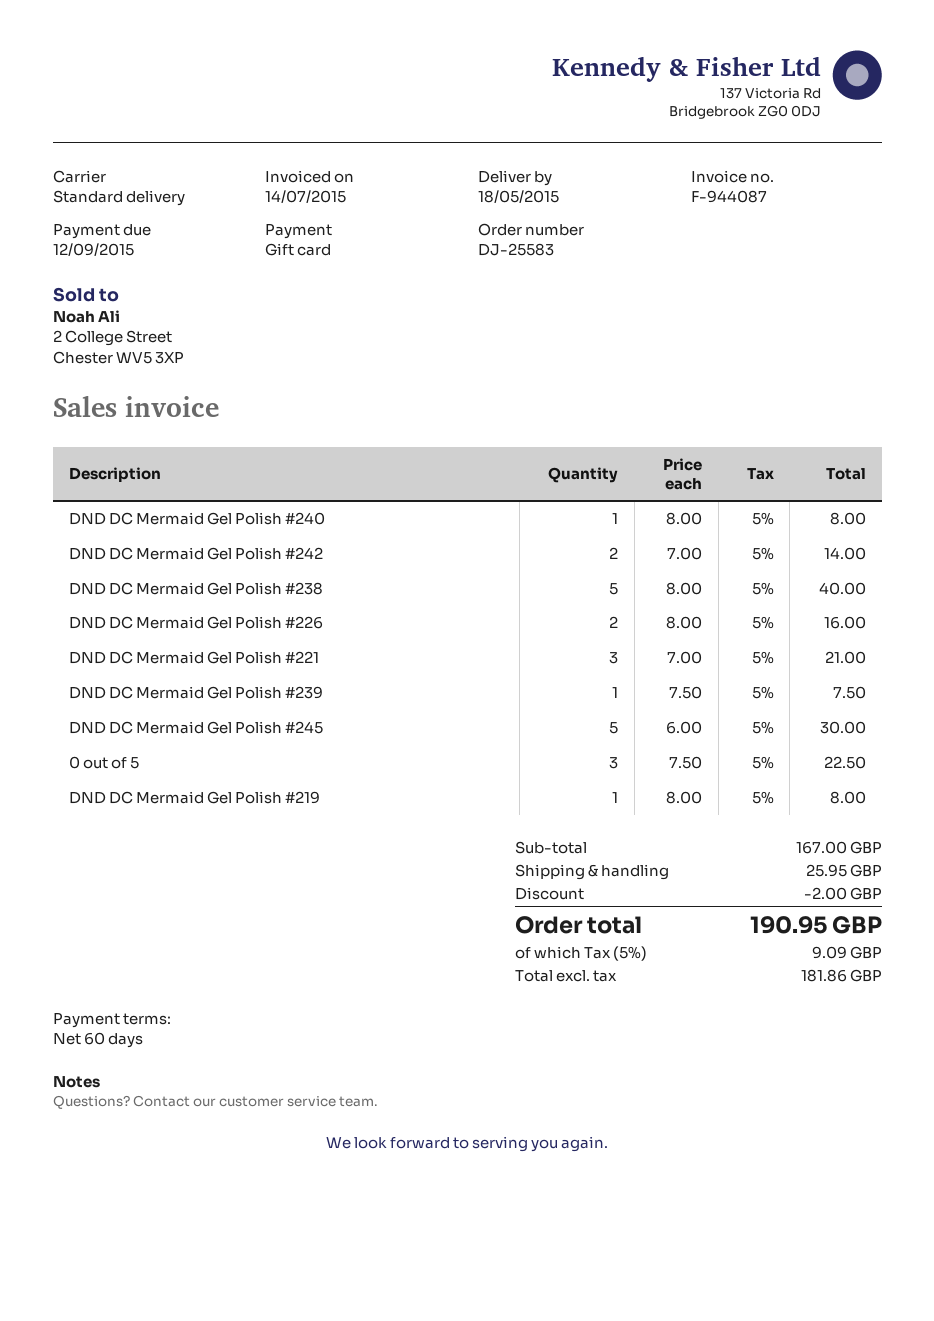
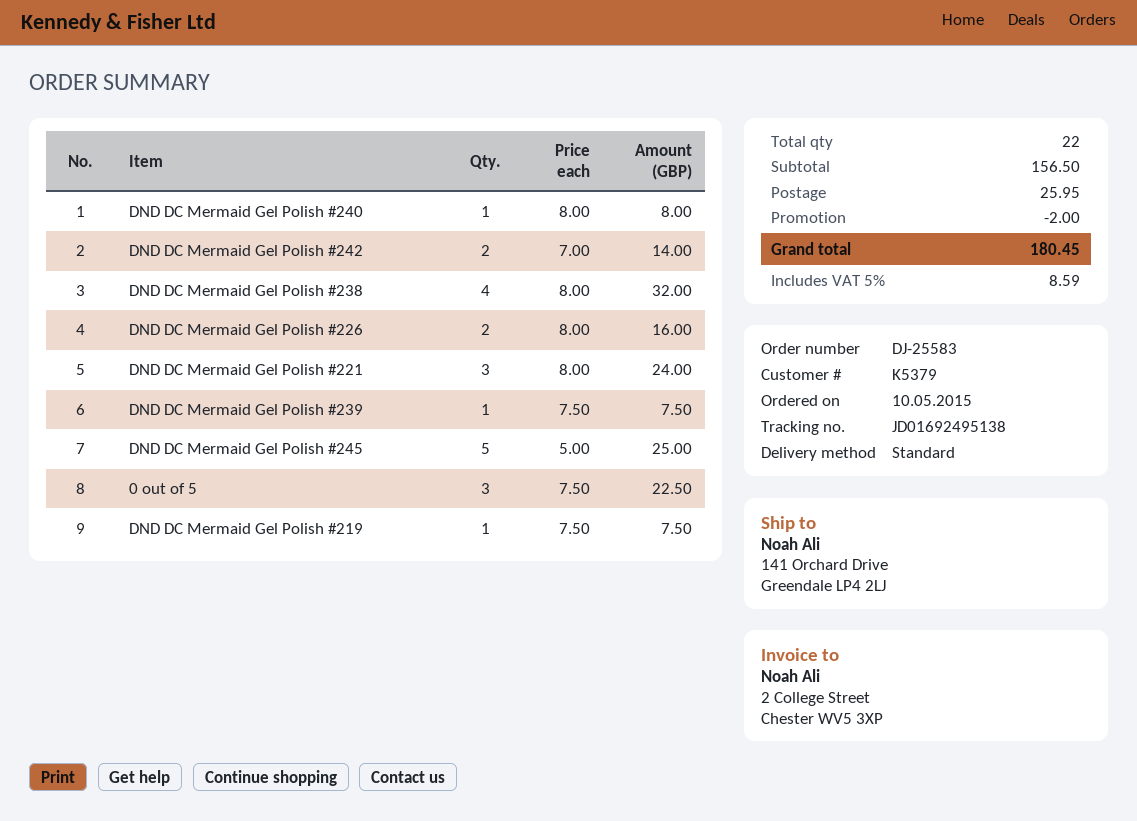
DND DC Mermaid Gel Polish #238: 5 x 8.00 = 40.00 -> 4 x 8.00 = 32.00
DND DC Mermaid Gel Polish #221: 3 x 7.00 = 21.00 -> 3 x 8.00 = 24.00
DND DC Mermaid Gel Polish #245: 5 x 6.00 = 30.00 -> 5 x 5.00 = 25.00
DND DC Mermaid Gel Polish #219: 1 x 8.00 = 8.00 -> 1 x 7.50 = 7.50
subtotal: 167.00 -> 156.50
tax: 5% = 9.09 -> 5% = 8.59
total: 190.95 -> 180.45

